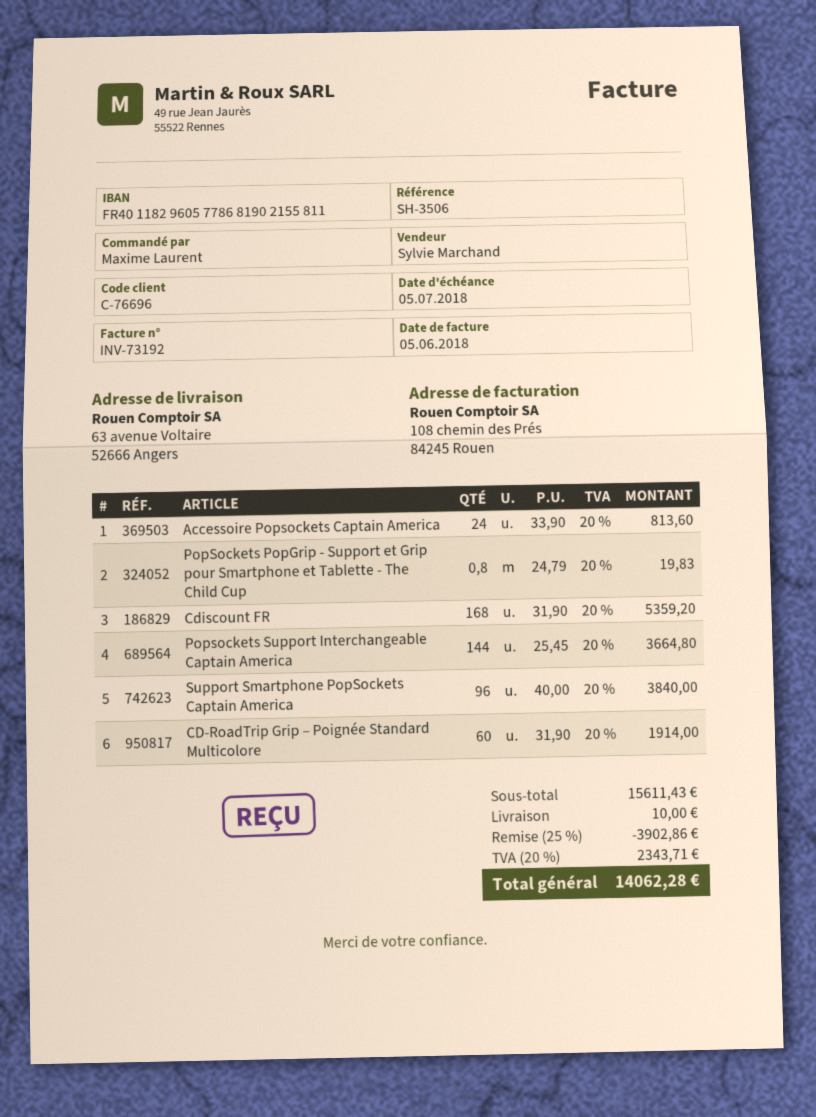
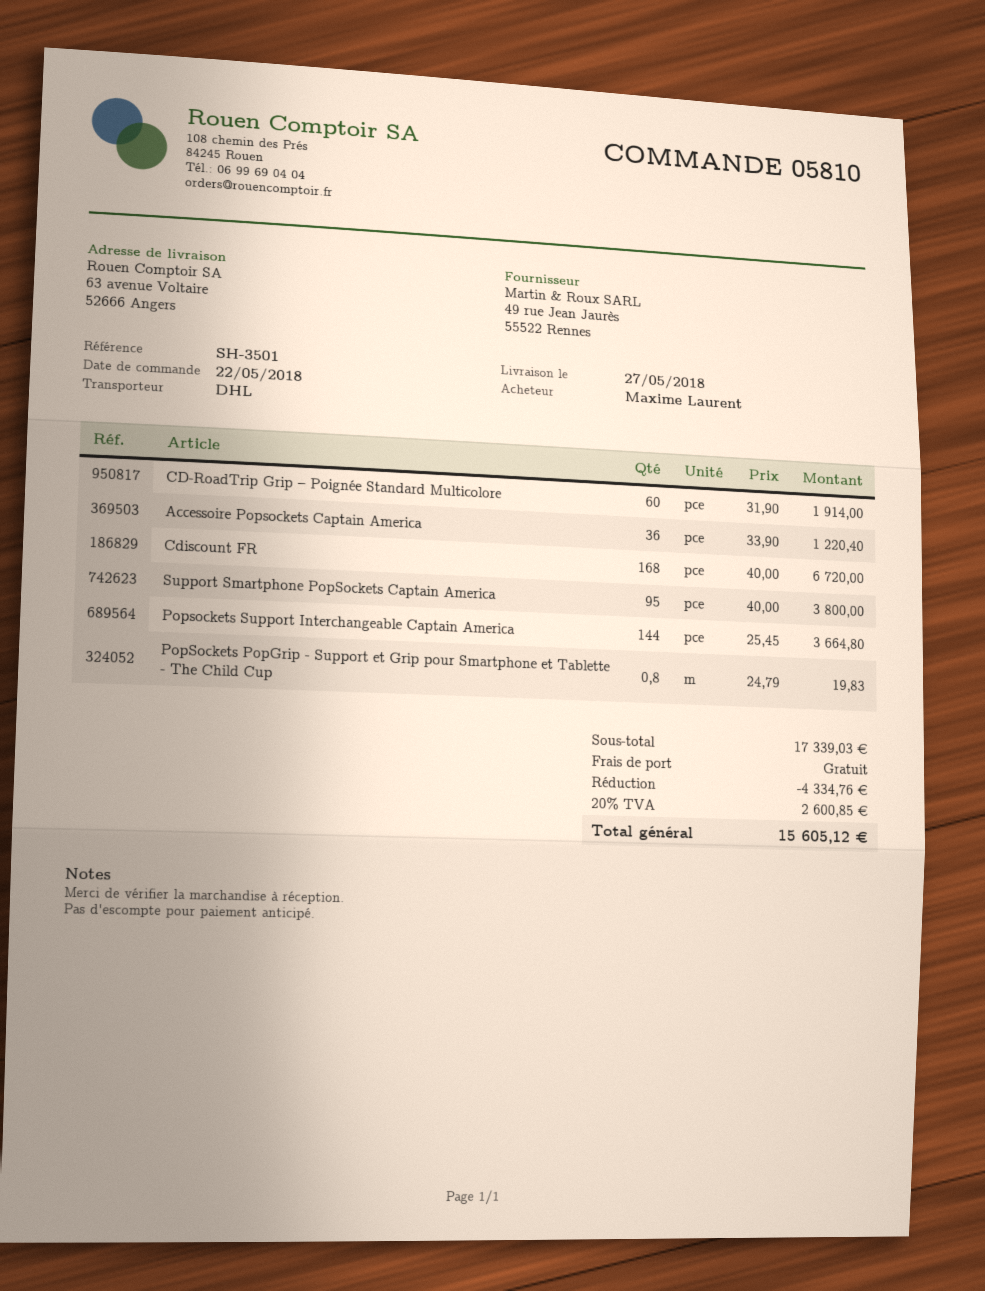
reference: SH-3506 -> SH-3501
Accessoire Popsockets Captain America: 24 x 33.90 = 813.60 -> 36 x 33.90 = 1220.40
Cdiscount FR: 168 x 31.90 = 5359.20 -> 168 x 40.00 = 6720.00
Support Smartphone PopSockets Captain America: 96 x 40.00 = 3840.00 -> 95 x 40.00 = 3800.00
subtotal: 15611.43 -> 17339.03
discount: 3902.86 -> 4334.76
shipping: 10.00 -> 0.00
tax: 20% = 2343.71 -> 20% = 2600.85
total: 14062.28 -> 15605.12

